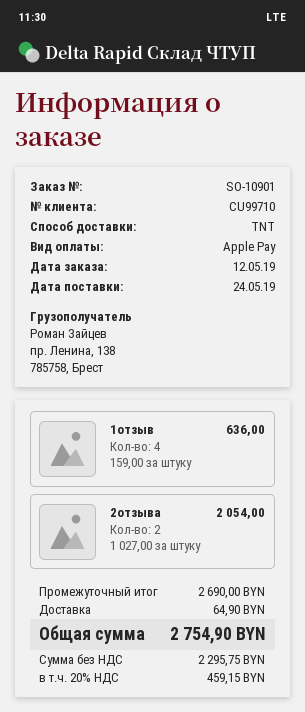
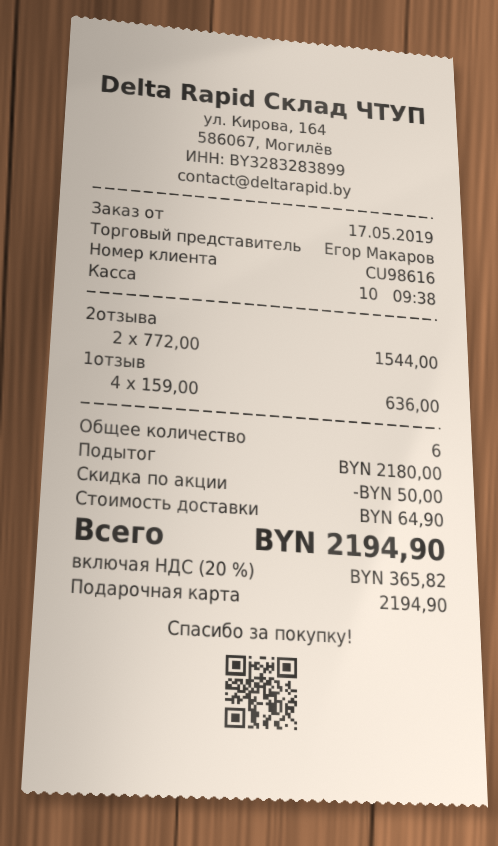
order date: 2019-05-12 -> 2019-05-17
customer number: CU99710 -> CU98616
payment method: Apple Pay -> gift card
2отзыва: 2 x 1027.00 = 2054.00 -> 2 x 772.00 = 1544.00
subtotal: 2690.00 -> 2180.00
discount: none -> 50.00
tax: 20% = 459.15 -> 20% = 365.82
total: 2754.90 -> 2194.90

